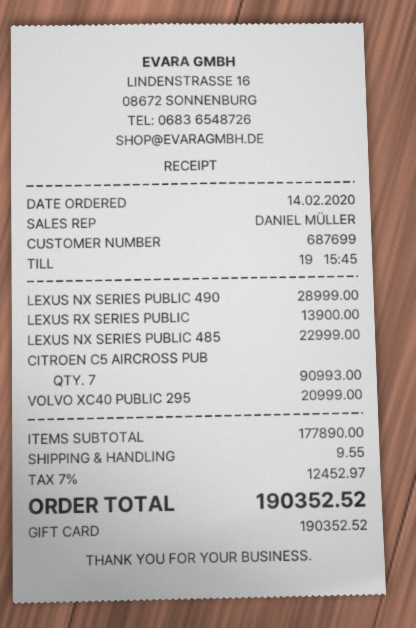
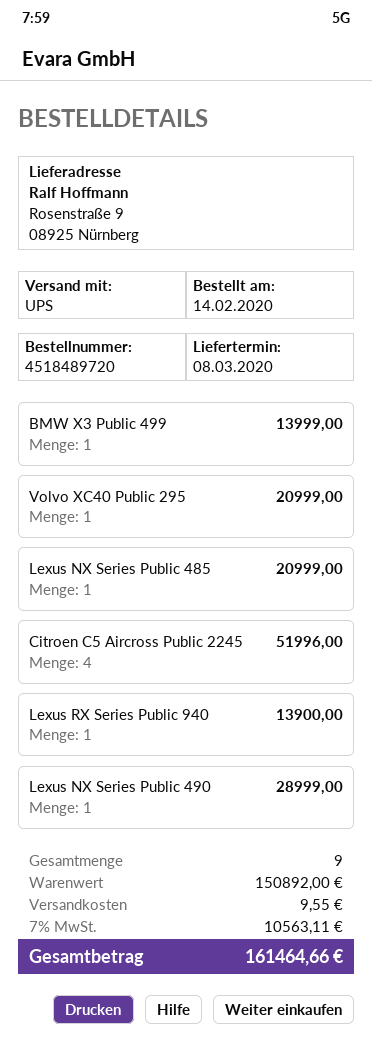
LEXUS NX SERIES PUBLIC 485: 1 for 22999.00 -> 1 for 20999.00
CITROEN C5 AIRCROSS PUB: 7 for 90993.00 -> 4 for 51996.00
BMW X3 Public 499: none -> 1 for 13999.00
subtotal: 177890.00 -> 150892.00
tax: 7% = 12452.97 -> 7% = 10563.11
total: 190352.52 -> 161464.66

